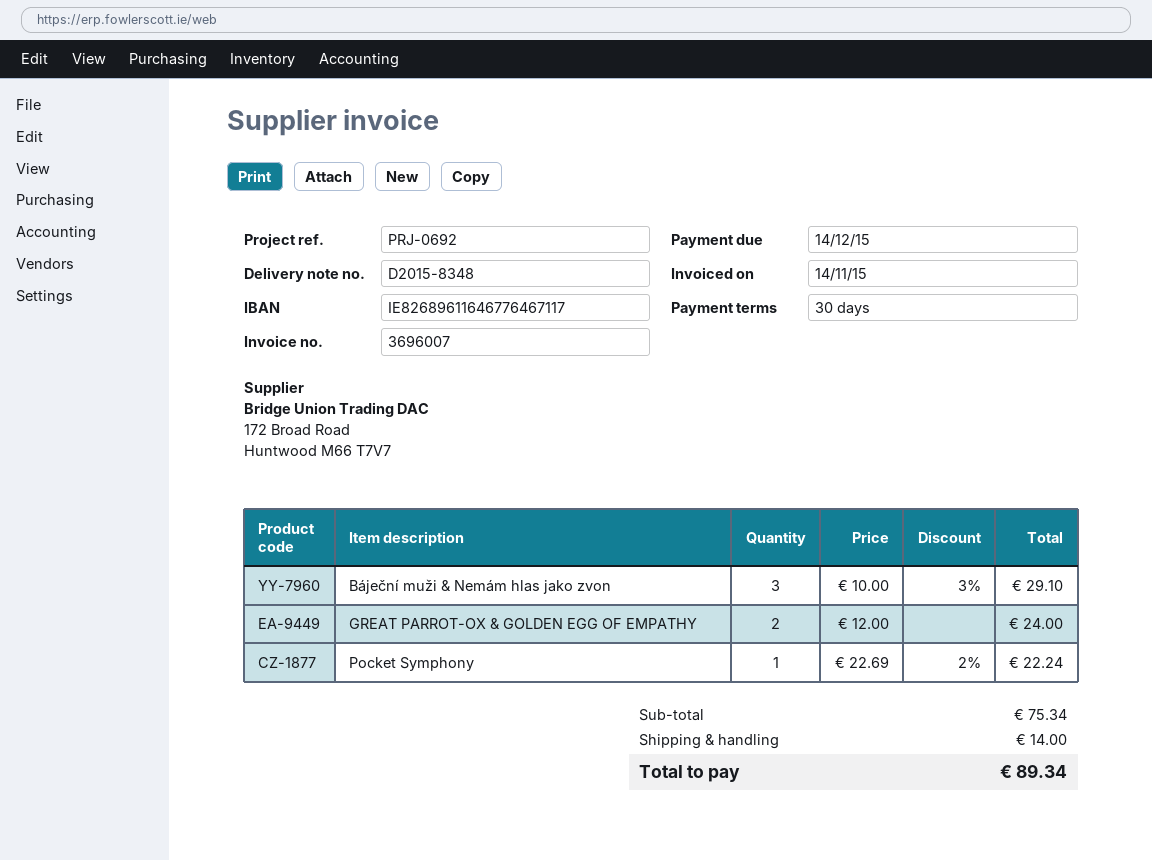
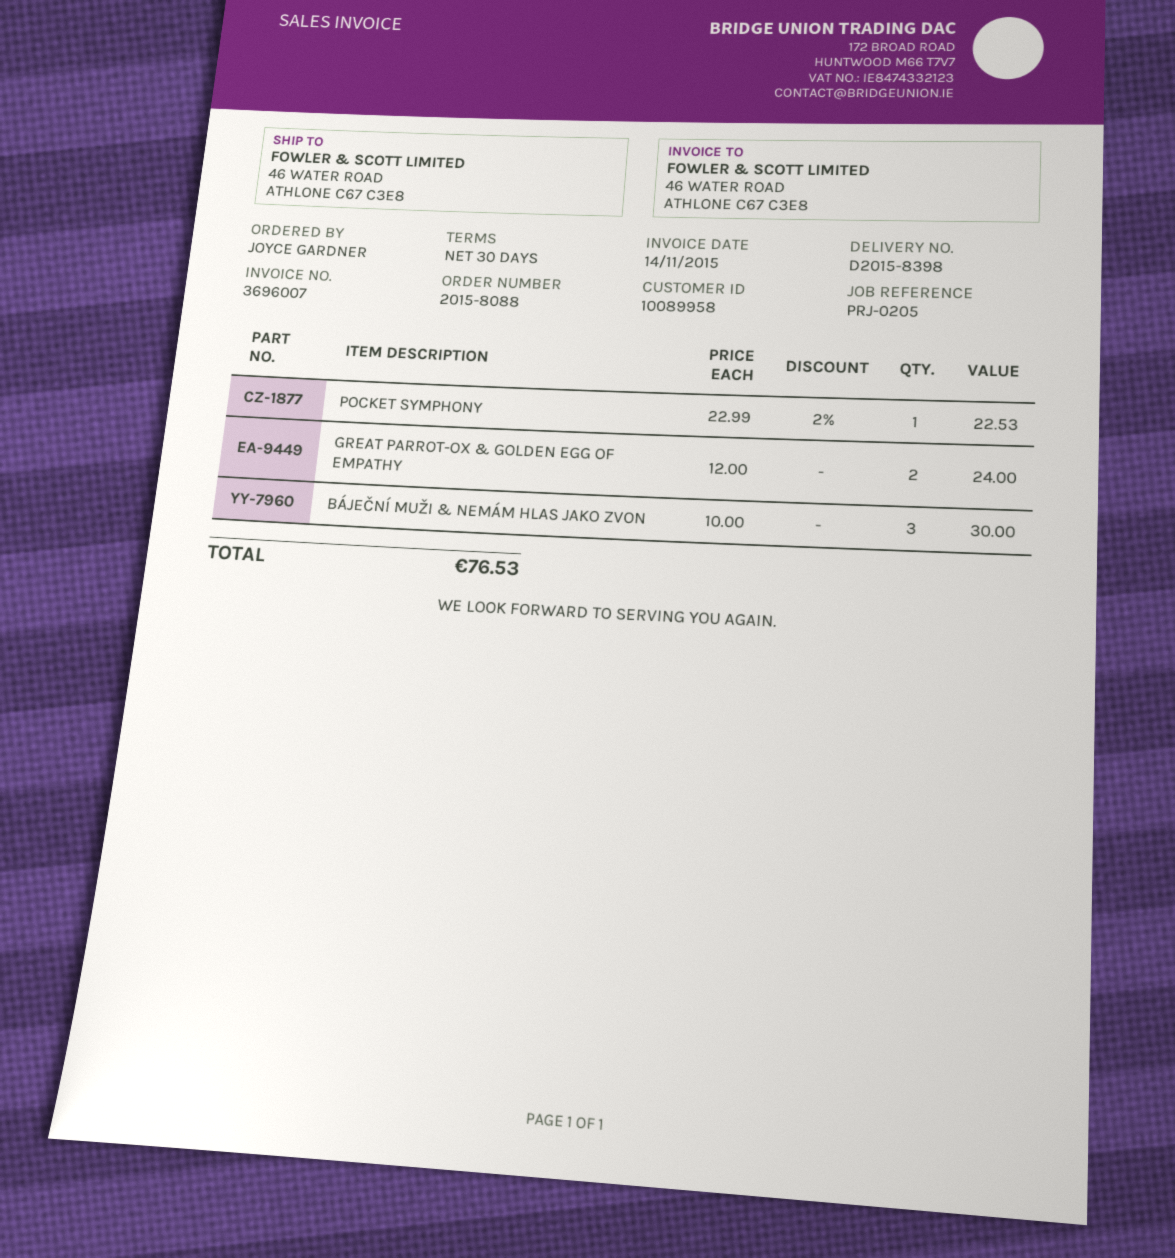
delivery note number: D2015-8348 -> D2015-8398
reference: PRJ-0692 -> PRJ-0205
Báječní muži & Nemám hlas jako zvon: 3 x 10.00 - 3% = 29.10 -> 3 x 10.00 = 30.00
Pocket Symphony: 1 x 22.69 - 2% = 22.24 -> 1 x 22.99 - 2% = 22.53
shipping: 14.00 -> none
total: 89.34 -> 76.53

